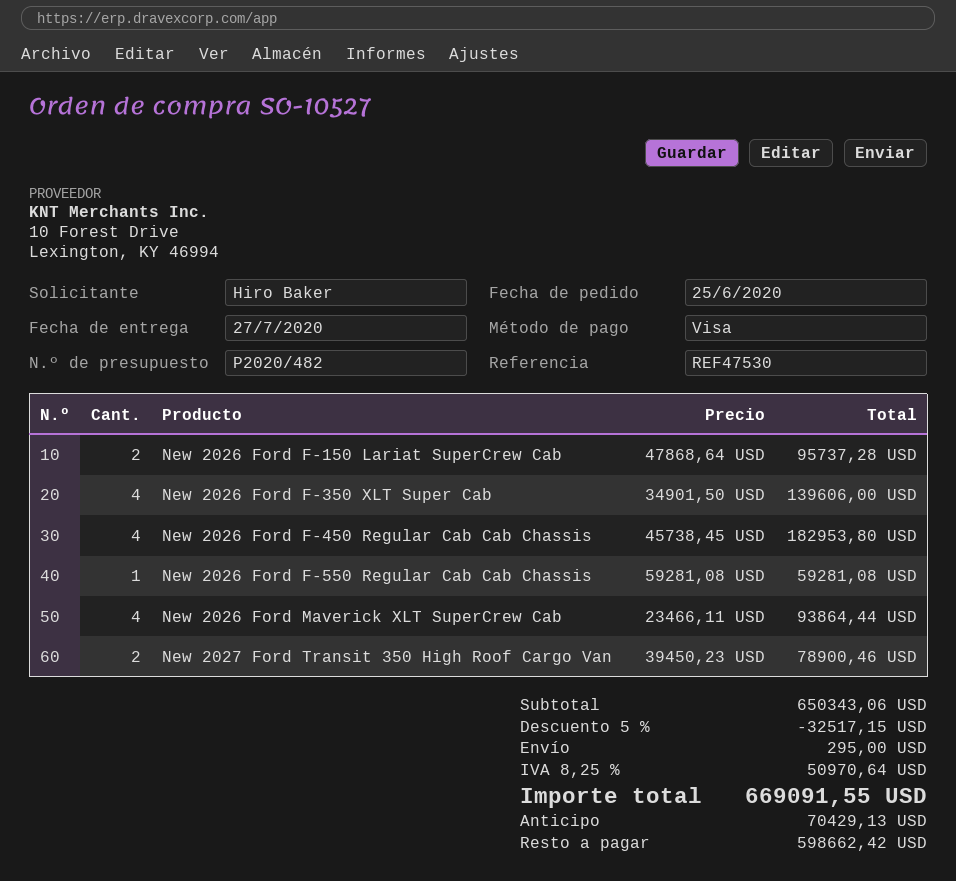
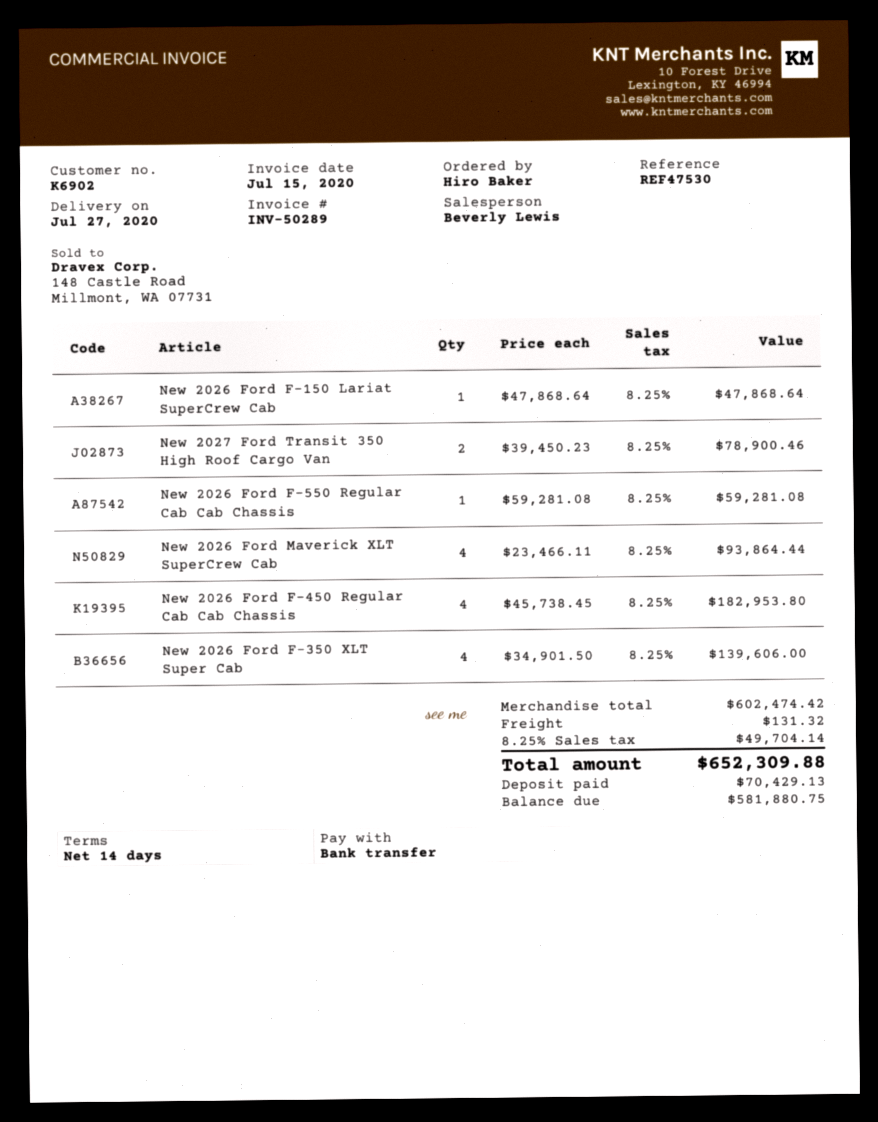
payment method: Visa -> bank transfer
New 2026 Ford F-150 Lariat SuperCrew Cab: 2 x 47868.64 = 95737.28 -> 1 x 47868.64 = 47868.64
subtotal: 650343.06 -> 602474.42
discount: 5% = 32517.15 -> none
shipping: 295.00 -> 131.32
tax: 8.25% = 50970.64 -> 8.25% = 49704.14
total: 669091.55 -> 652309.88
balance: 598662.42 -> 581880.75

